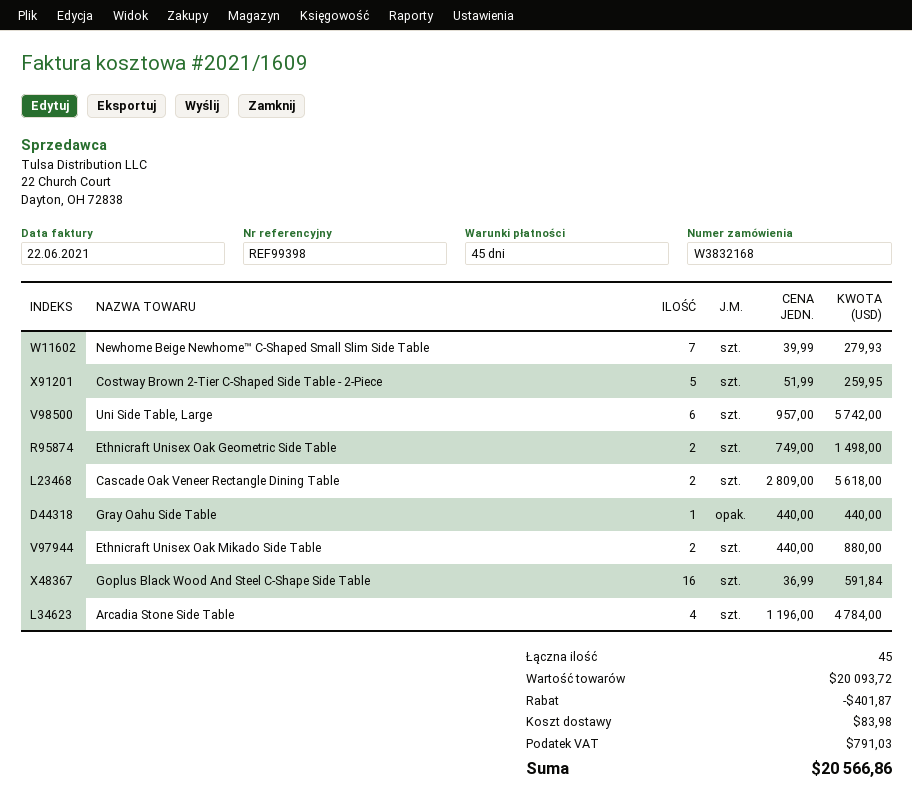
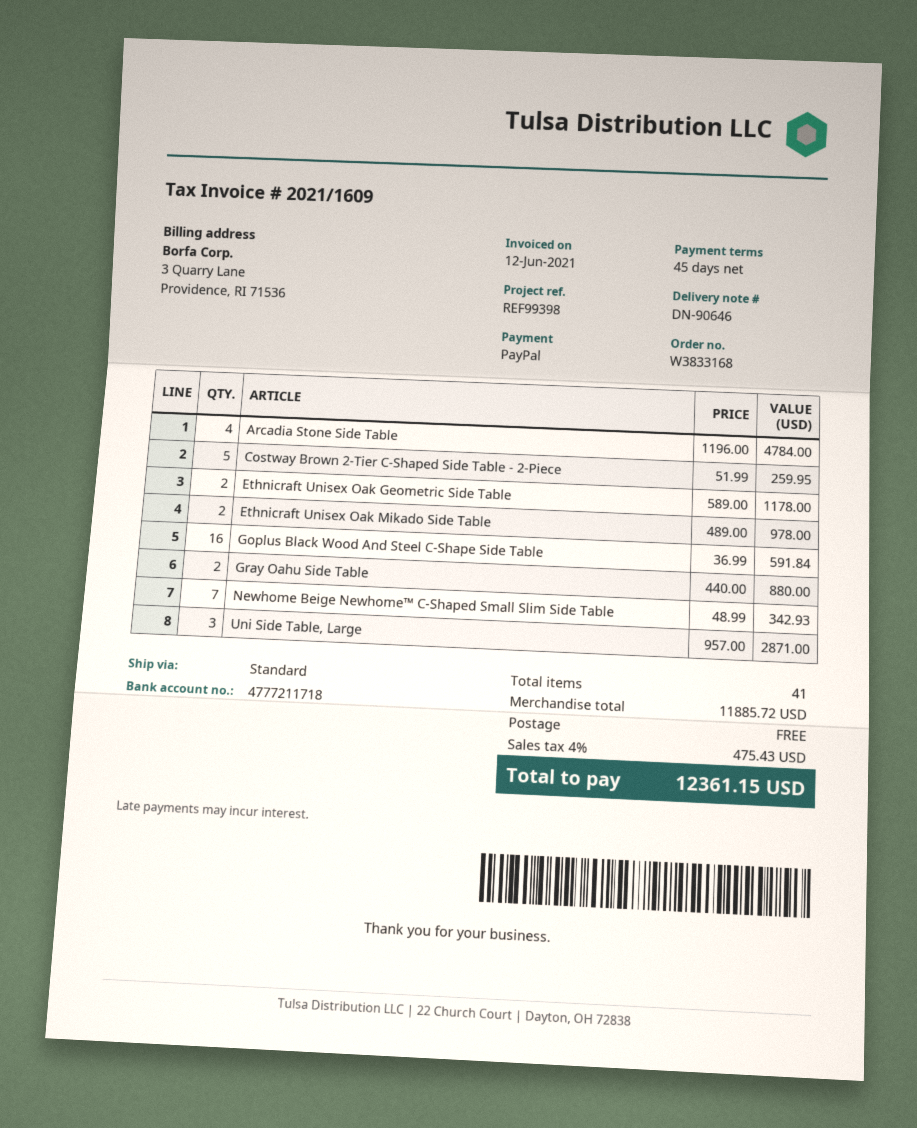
order number: W3832168 -> W3833168
invoice date: 2021-06-22 -> 2021-06-12
Newhome Beige Newhome™ C-Shaped Small Slim Side Table: 7 x 39.99 = 279.93 -> 7 x 48.99 = 342.93
Uni Side Table, Large: 6 x 957.00 = 5742.00 -> 3 x 957.00 = 2871.00
Ethnicraft Unisex Oak Geometric Side Table: 2 x 749.00 = 1498.00 -> 2 x 589.00 = 1178.00
Cascade Oak Veneer Rectangle Dining Table: 2 x 2809.00 = 5618.00 -> none
Gray Oahu Side Table: 1 x 440.00 = 440.00 -> 2 x 440.00 = 880.00
Ethnicraft Unisex Oak Mikado Side Table: 2 x 440.00 = 880.00 -> 2 x 489.00 = 978.00
total quantity: 45 -> 41
subtotal: 20093.72 -> 11885.72
discount: 401.87 -> none
shipping: 83.98 -> 0.00
tax: 791.03 -> 475.43
total: 20566.86 -> 12361.15

